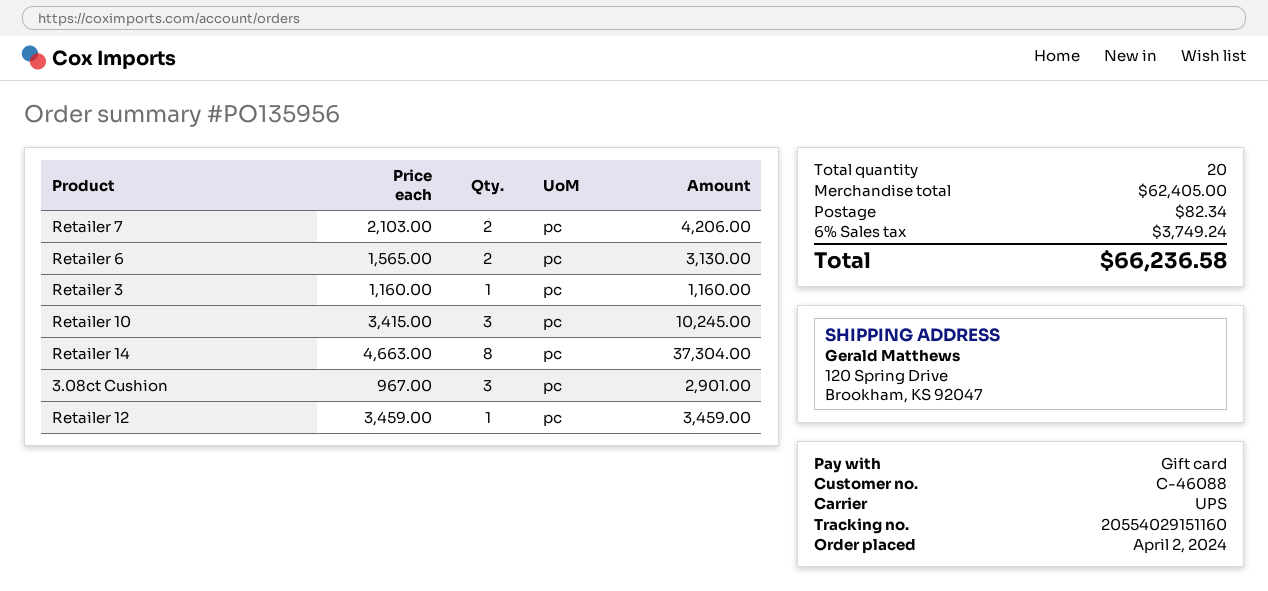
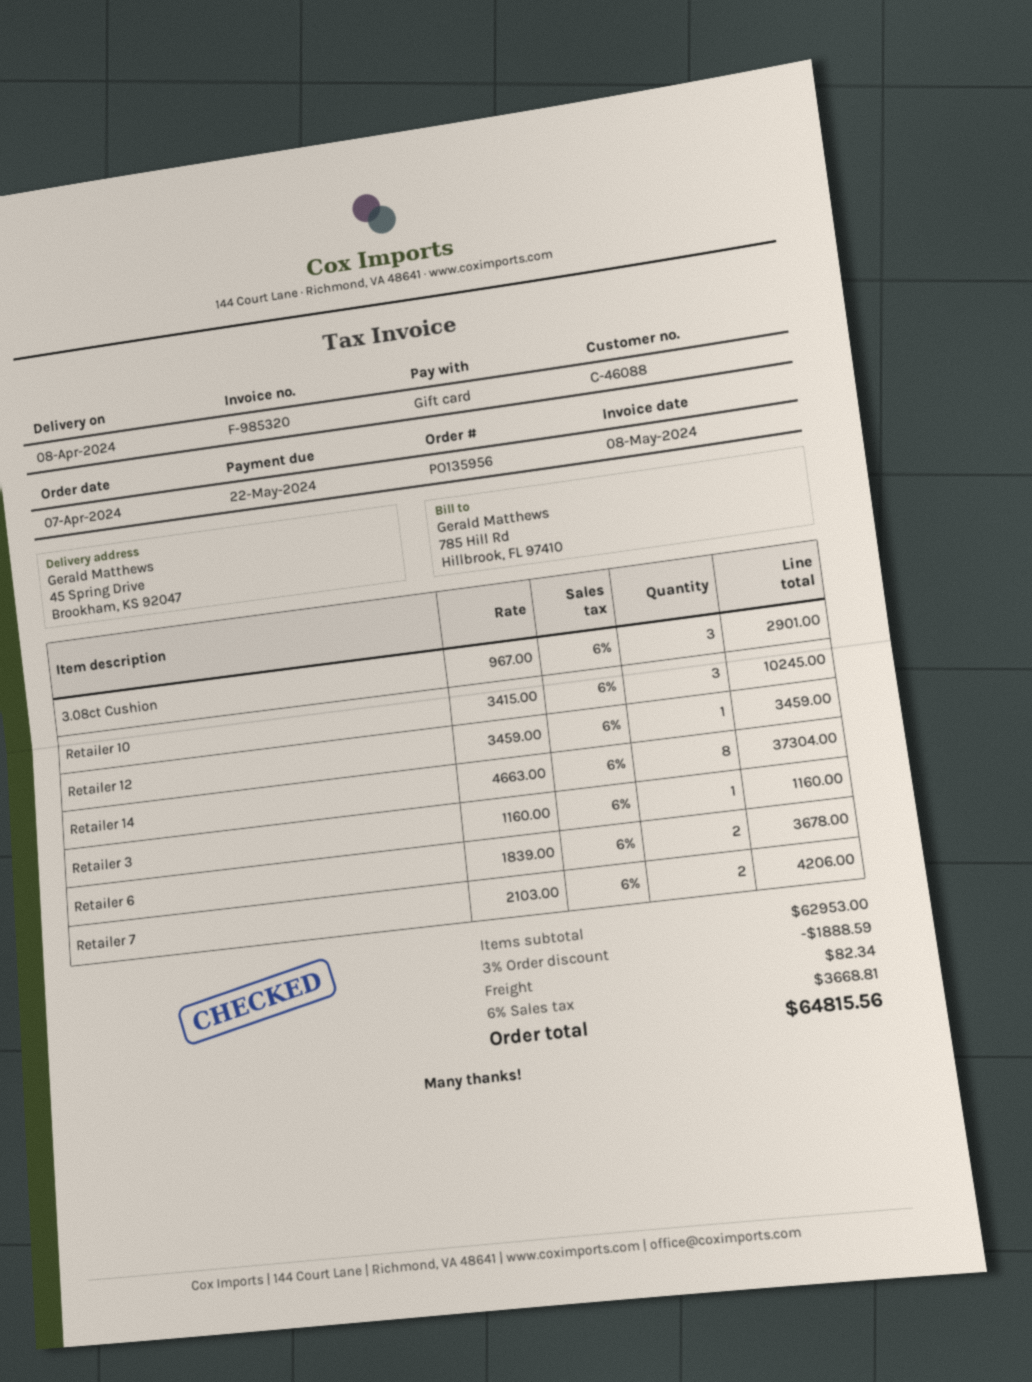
order date: 2024-04-02 -> 2024-04-07
ship to: 120 Spring Drive, Brookham, KS 92047 -> 45 Spring Drive, Brookham, KS 92047
Retailer 6: 2 x 1565.00 = 3130.00 -> 2 x 1839.00 = 3678.00
subtotal: 62405.00 -> 62953.00
discount: none -> 3% = 1888.59
tax: 6% = 3749.24 -> 6% = 3668.81
total: 66236.58 -> 64815.56

